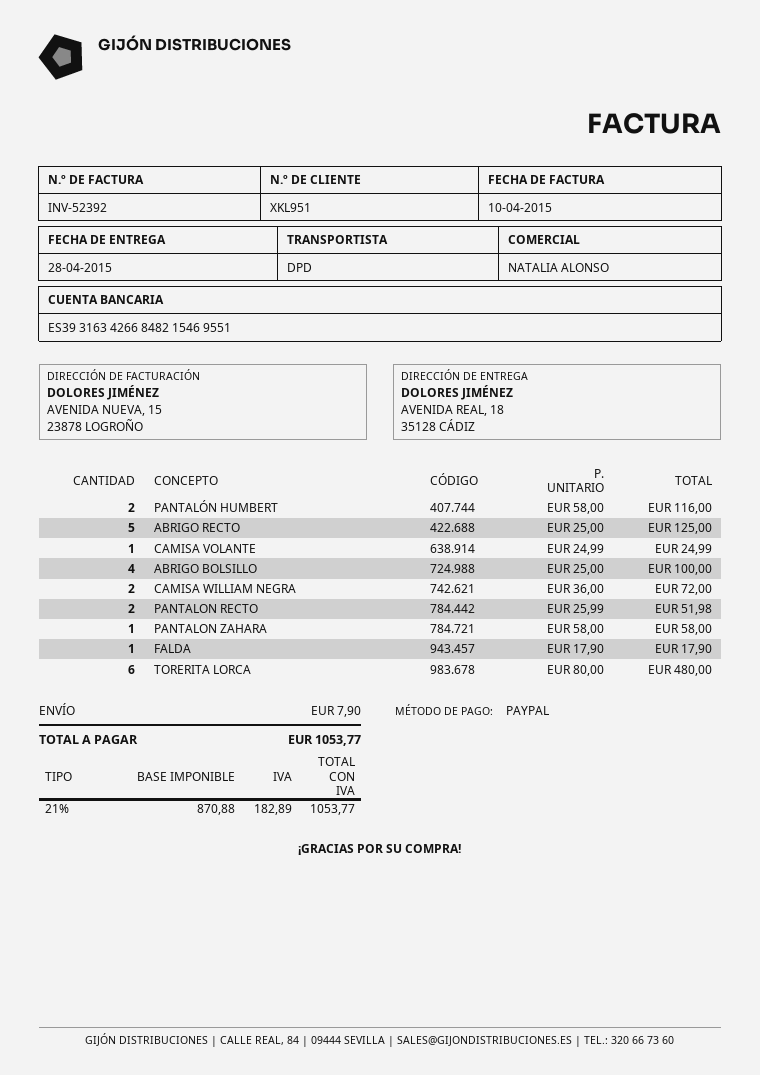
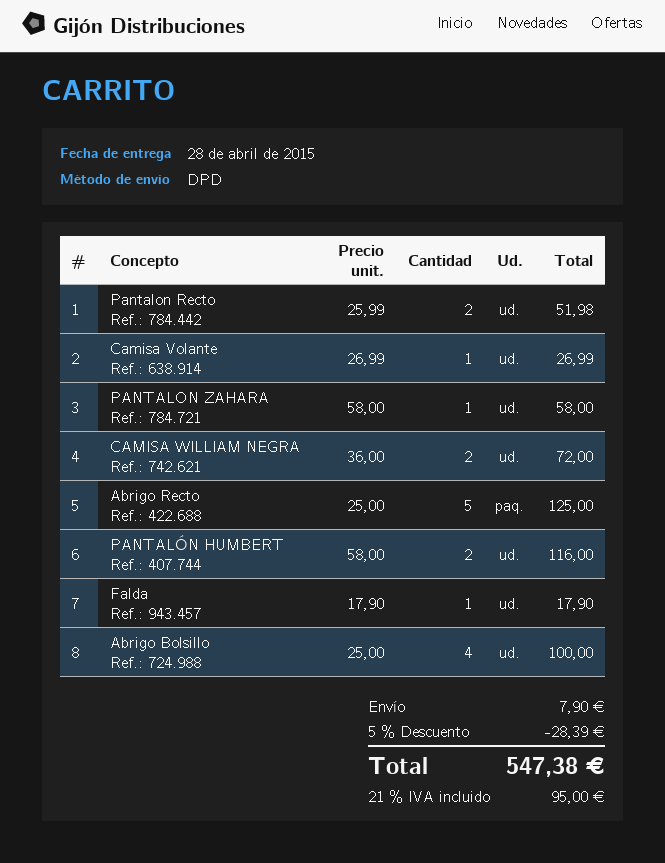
CAMISA VOLANTE: 1 x 24.99 = 24.99 -> 1 x 26.99 = 26.99
TORERITA LORCA: 6 x 80.00 = 480.00 -> none
discount: none -> 5% = 28.39
tax: 21% = 182.89 -> 21% = 95.00
total: 1053.77 -> 547.38

